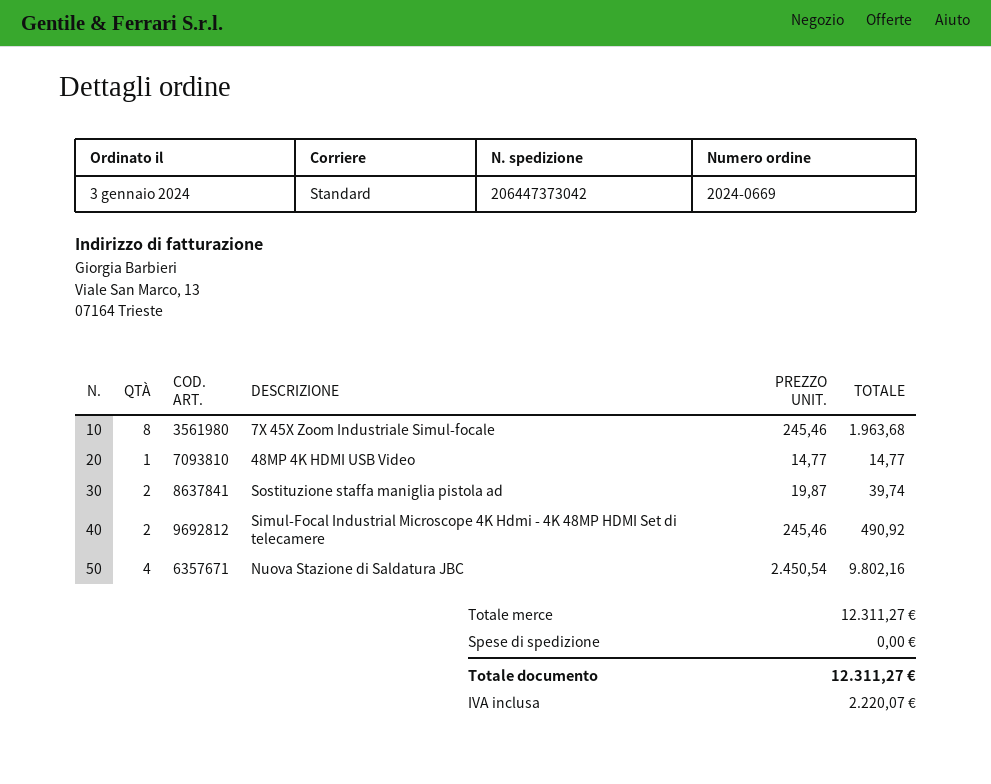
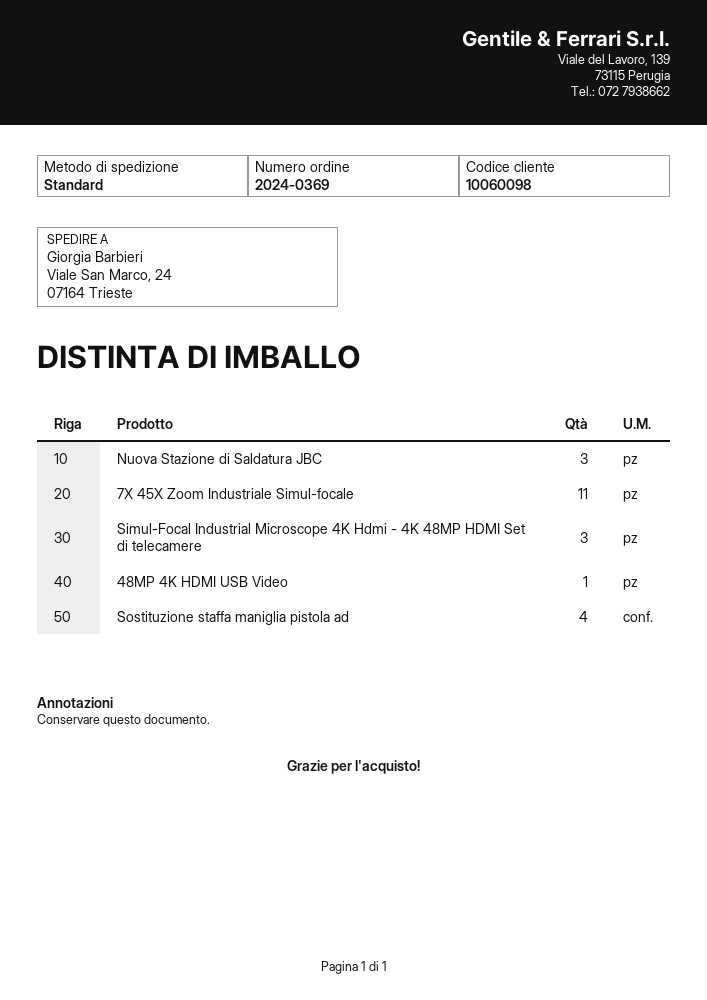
order number: 2024-0669 -> 2024-0369
7X 45X Zoom Industriale Simul-focale: 8 -> 11
Sostituzione staffa maniglia pistola ad: 2 -> 4
Simul-Focal Industrial Microscope 4K Hdmi - 4K 48MP HDMI Set di telecamere: 2 -> 3
Nuova Stazione di Saldatura JBC: 4 -> 3

